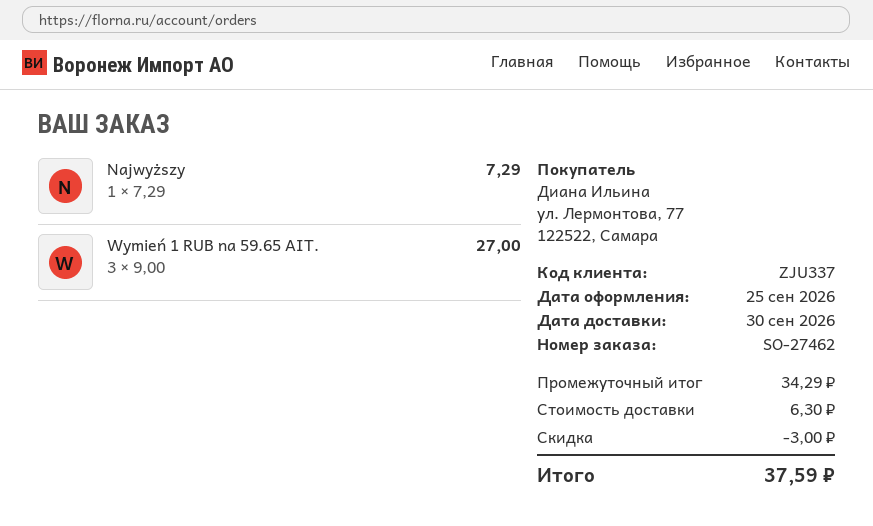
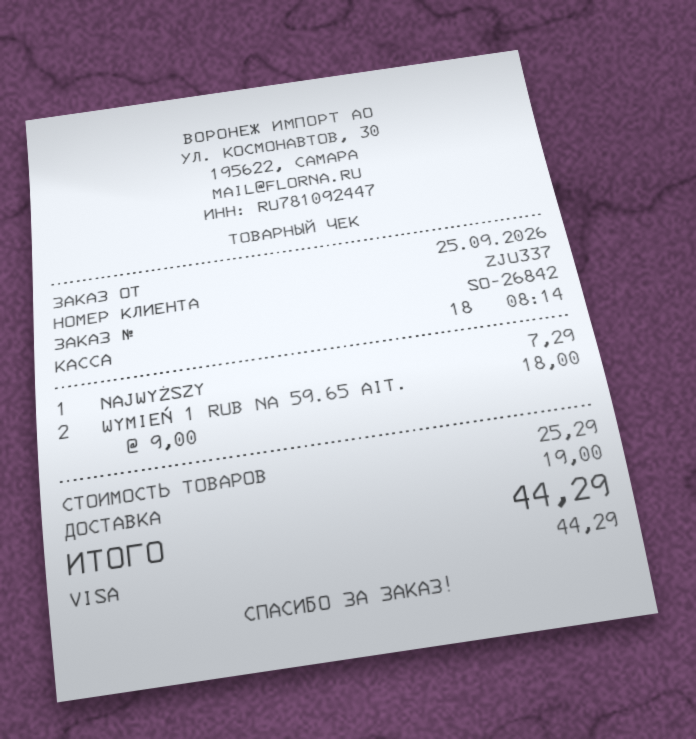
order number: SO-27462 -> SO-26842
Wymień 1 RUB na 59.65 AIT.: 3 x 9.00 = 27.00 -> 2 x 9.00 = 18.00
subtotal: 34.29 -> 25.29
discount: 3.00 -> none
shipping: 6.30 -> 19.00
total: 37.59 -> 44.29

